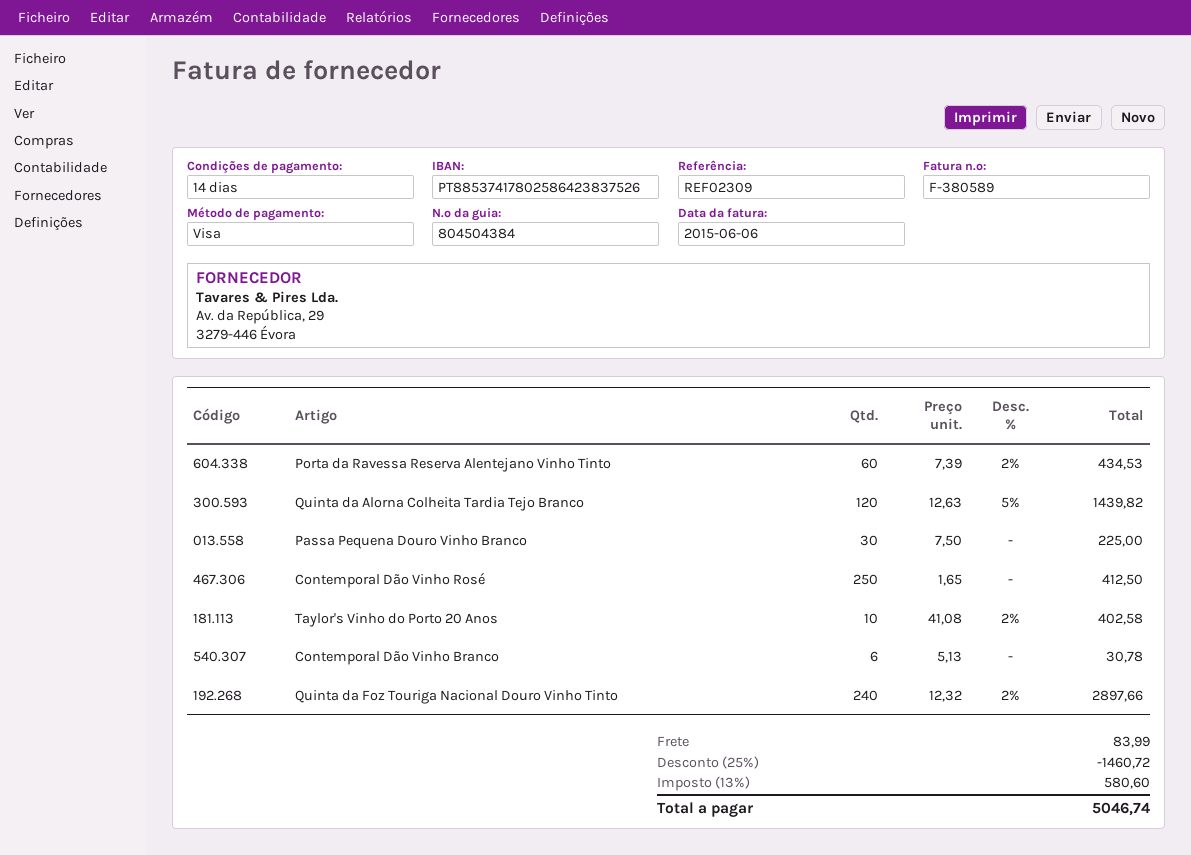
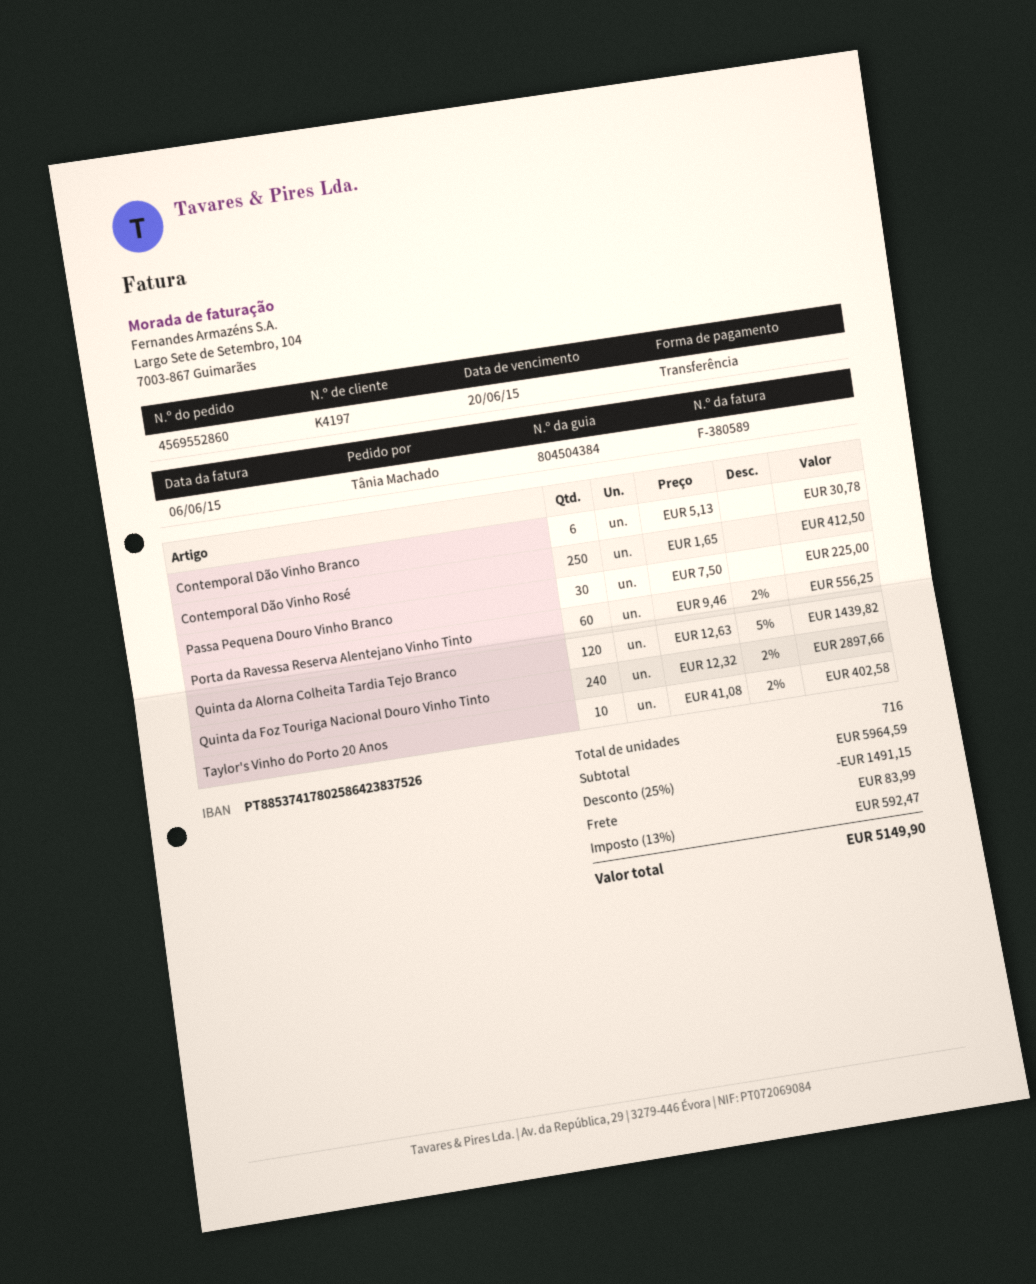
payment method: Visa -> bank transfer
Porta da Ravessa Reserva Alentejano Vinho Tinto: 60 x 7.39 - 2% = 434.53 -> 60 x 9.46 - 2% = 556.25
discount: 25% = 1460.72 -> 25% = 1491.15
tax: 13% = 580.60 -> 13% = 592.47
total: 5046.74 -> 5149.90

